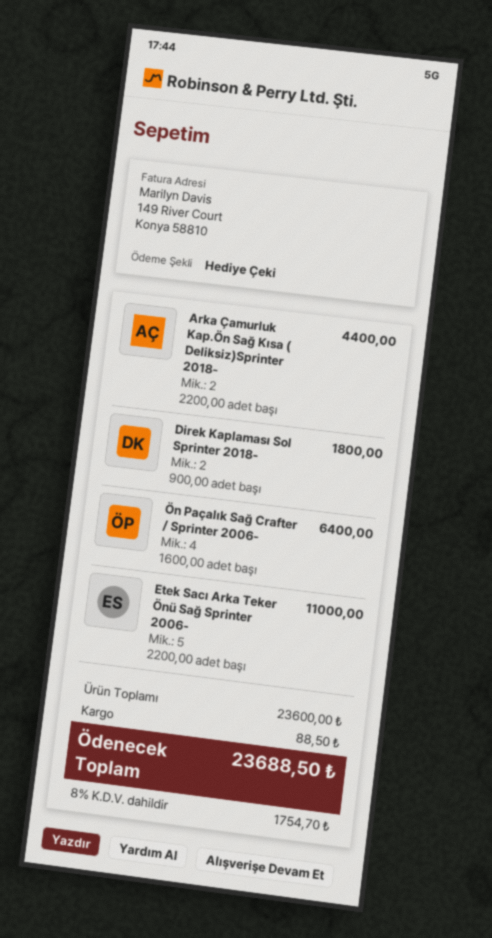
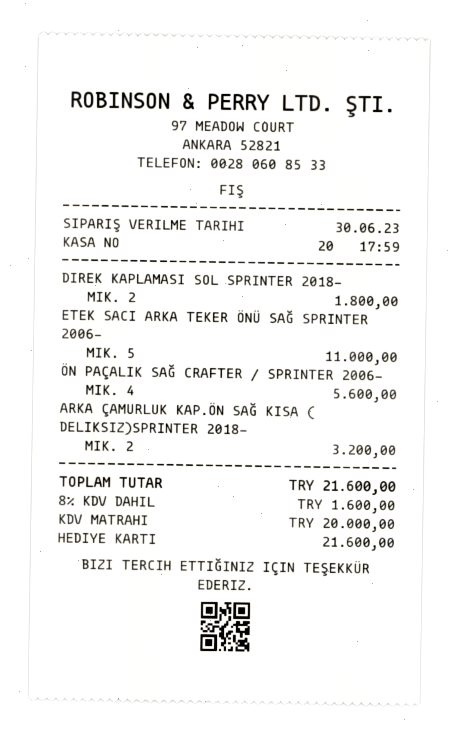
Arka Çamurluk Kap.Ön Sağ Kısa ( Deliksiz)Sprinter 2018-: 2 for 4400.00 -> 2 for 3200.00
Ön Paçalık Sağ Crafter / Sprinter 2006-: 4 for 6400.00 -> 4 for 5600.00
shipping: 88.50 -> none
tax: 8% = 1754.70 -> 8% = 1600.00
total: 23688.50 -> 21600.00

